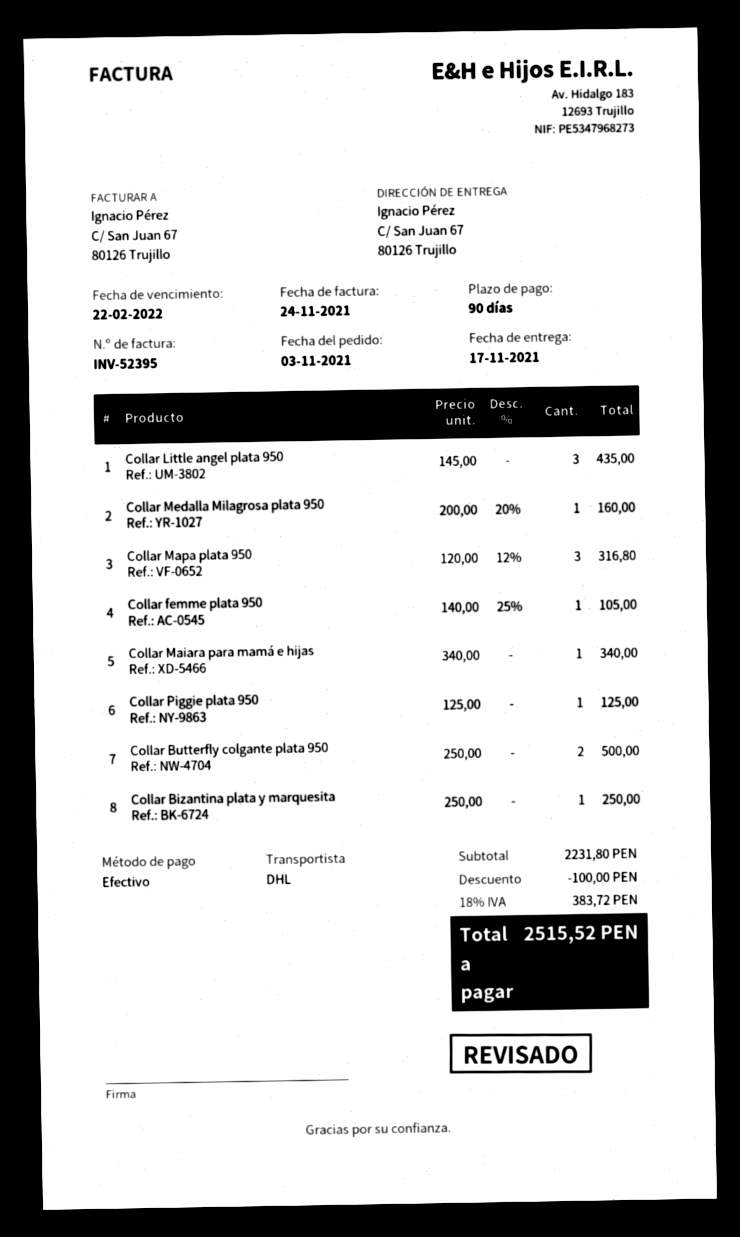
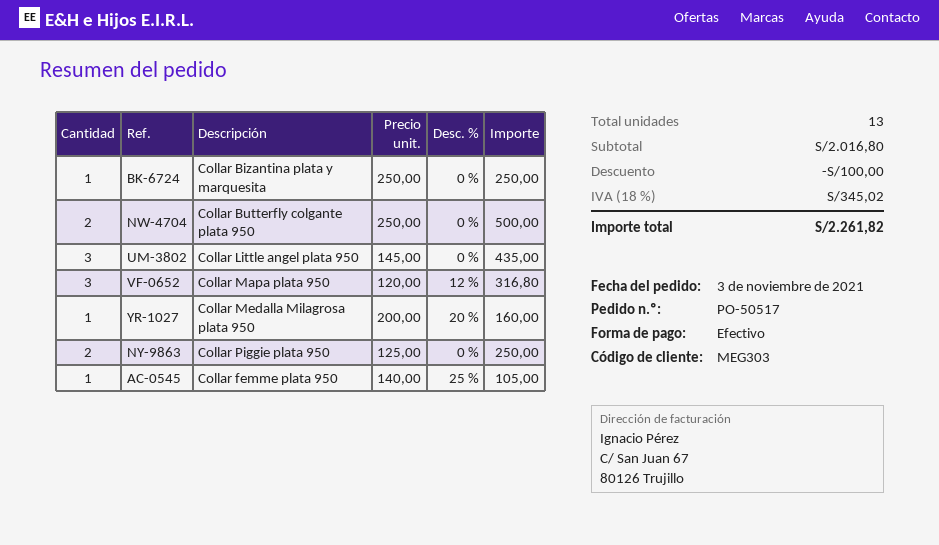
Collar Maiara para mamá e hijas: 1 x 340.00 = 340.00 -> none
Collar Piggie plata 950: 1 x 125.00 = 125.00 -> 2 x 125.00 = 250.00
subtotal: 2231.80 -> 2016.80
tax: 18% = 383.72 -> 18% = 345.02
total: 2515.52 -> 2261.82

